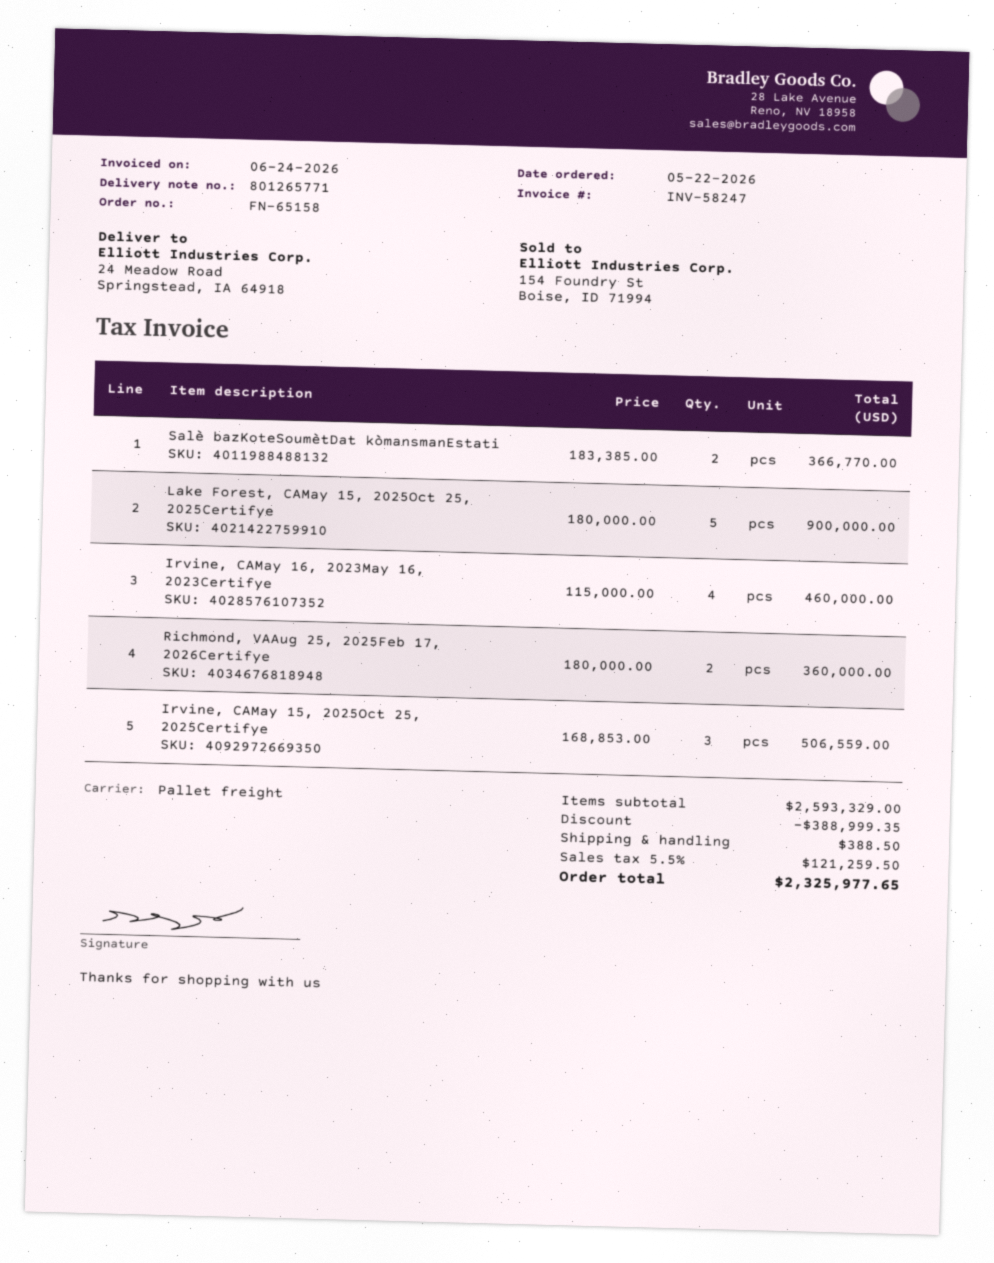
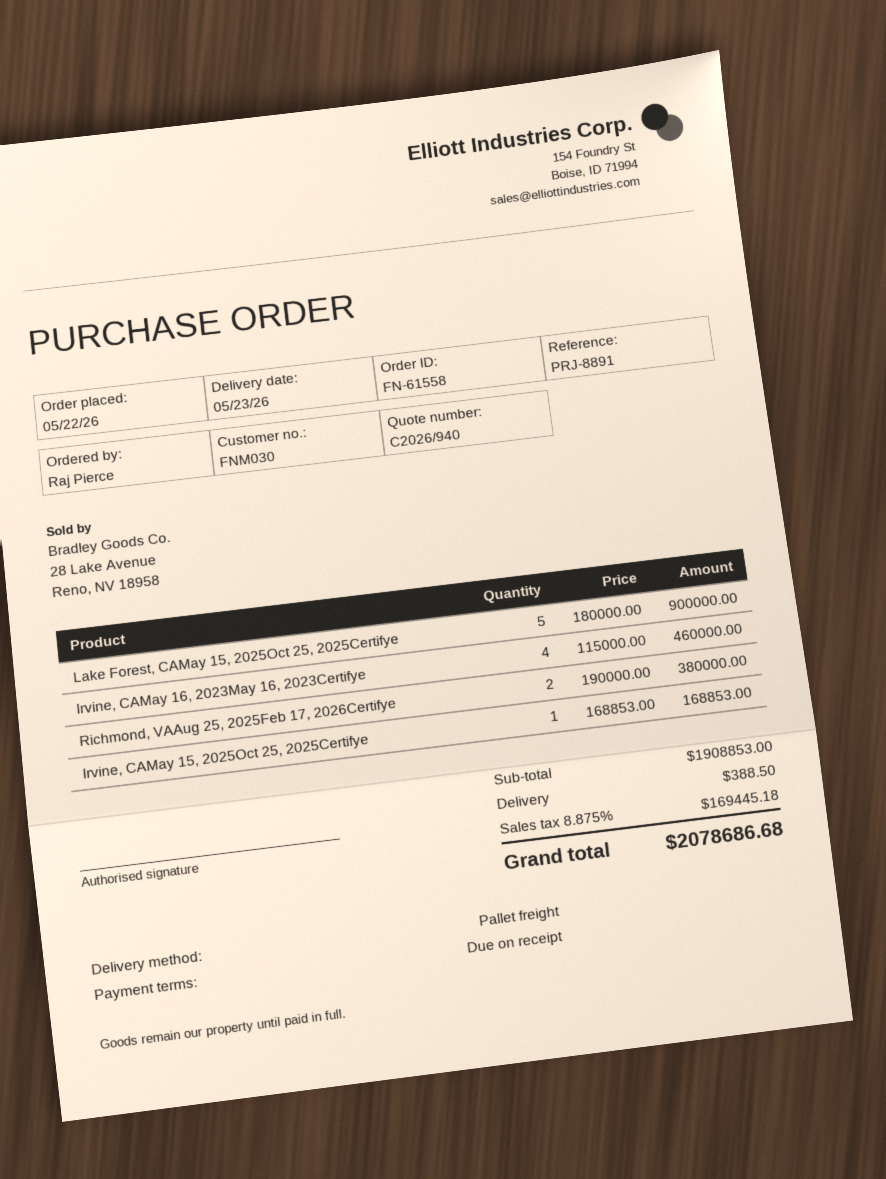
order number: FN-65158 -> FN-61558
Salè bazKoteSoumètDat kòmansmanEstati: 2 x 183385.00 = 366770.00 -> none
Richmond, VAAug 25, 2025Feb 17, 2026Certifye: 2 x 180000.00 = 360000.00 -> 2 x 190000.00 = 380000.00
Irvine, CAMay 15, 2025Oct 25, 2025Certifye: 3 x 168853.00 = 506559.00 -> 1 x 168853.00 = 168853.00
subtotal: 2593329.00 -> 1908853.00
discount: 388999.35 -> none
tax: 5.5% = 121259.50 -> 8.875% = 169445.18
total: 2325977.65 -> 2078686.68

